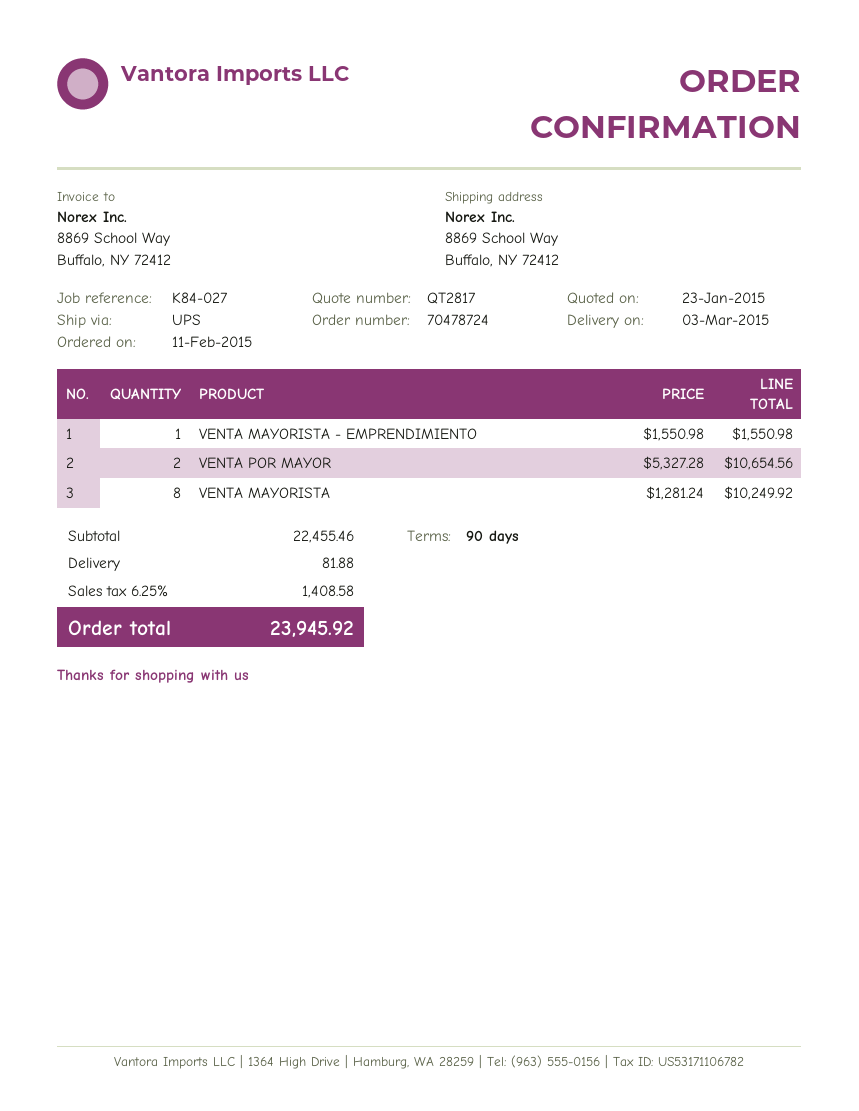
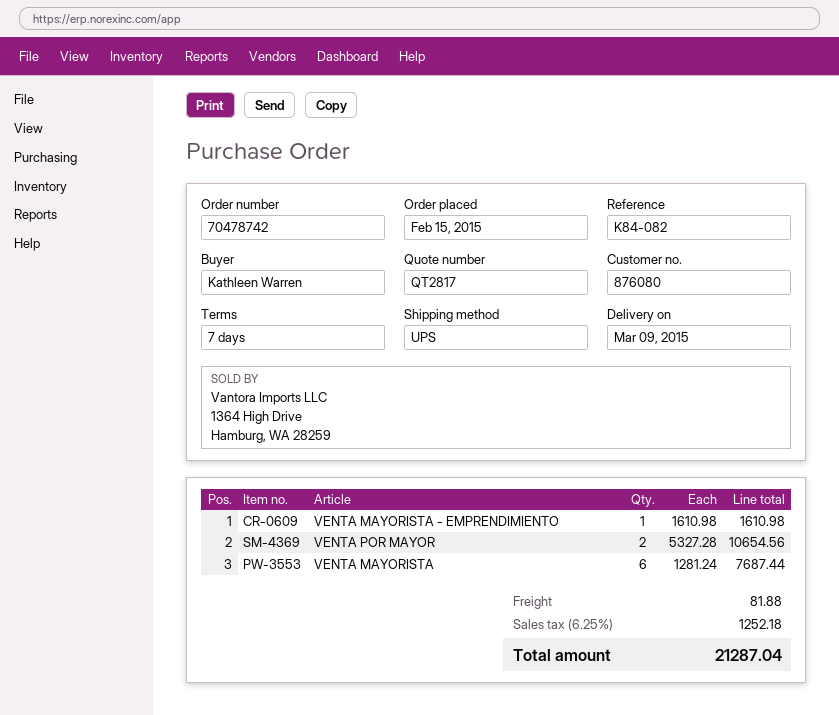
order number: 70478724 -> 70478742
order date: 2015-02-11 -> 2015-02-15
delivery date: 2015-03-03 -> 2015-03-09
payment terms: 90 days -> 7 days
reference: K84-027 -> K84-082
VENTA MAYORISTA - EMPRENDIMIENTO: 1 x 1550.98 = 1550.98 -> 1 x 1610.98 = 1610.98
VENTA MAYORISTA: 8 x 1281.24 = 10249.92 -> 6 x 1281.24 = 7687.44
tax: 6.25% = 1408.58 -> 6.25% = 1252.18
total: 23945.92 -> 21287.04

